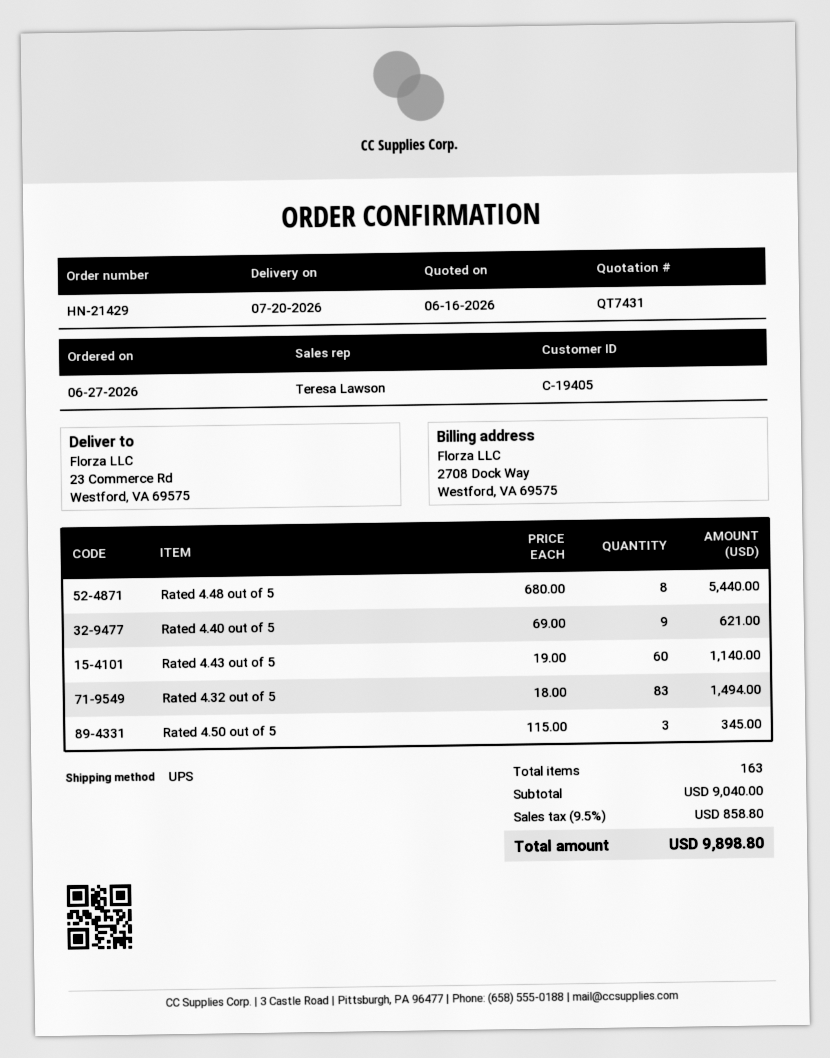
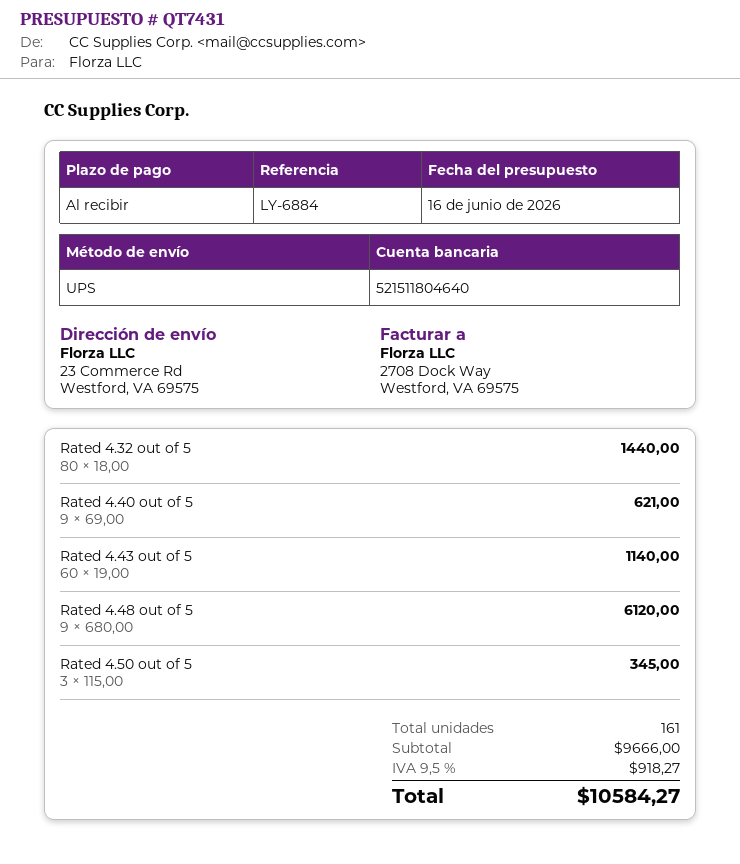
Rated 4.48 out of 5: 8 x 680.00 = 5440.00 -> 9 x 680.00 = 6120.00
Rated 4.32 out of 5: 83 x 18.00 = 1494.00 -> 80 x 18.00 = 1440.00
total quantity: 163 -> 161
subtotal: 9040.00 -> 9666.00
tax: 9.5% = 858.80 -> 9.5% = 918.27
total: 9898.80 -> 10584.27

